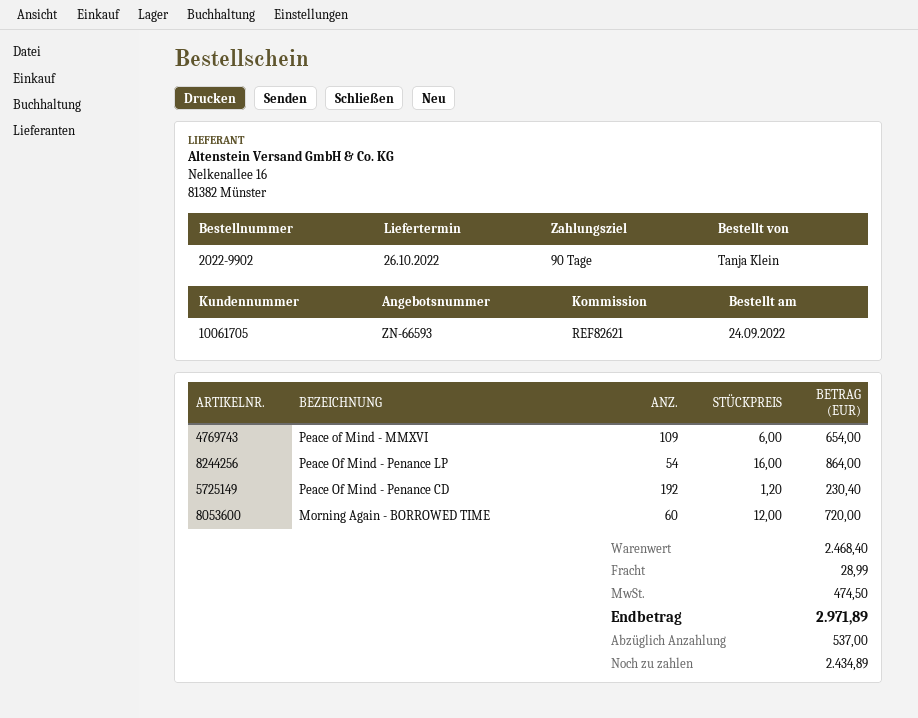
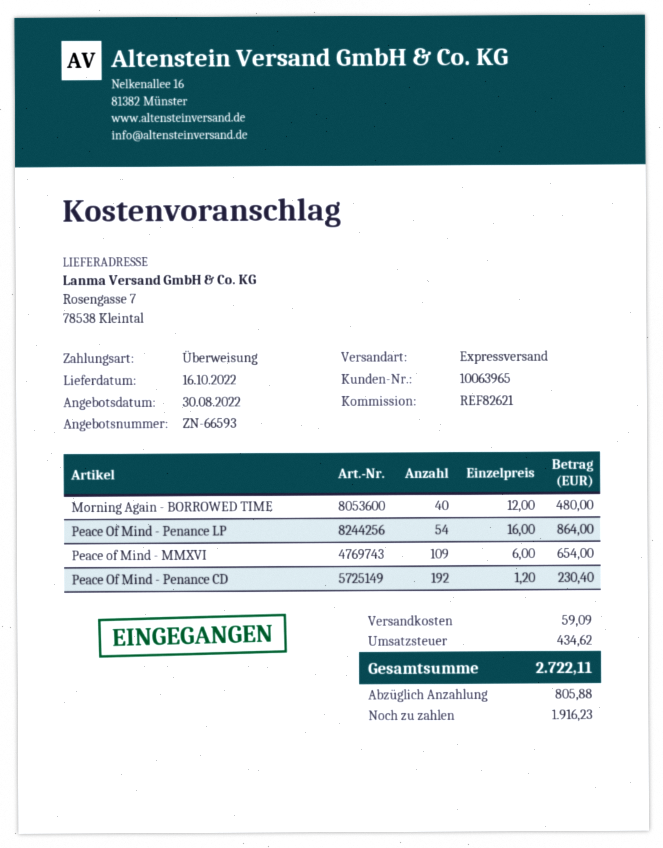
delivery date: 2022-10-26 -> 2022-10-16
customer number: 10061705 -> 10063965
Morning Again - BORROWED TIME: 60 x 12.00 = 720.00 -> 40 x 12.00 = 480.00
shipping: 28.99 -> 59.09
tax: 474.50 -> 434.62
total: 2971.89 -> 2722.11
deposit: 537.00 -> 805.88
balance: 2434.89 -> 1916.23

